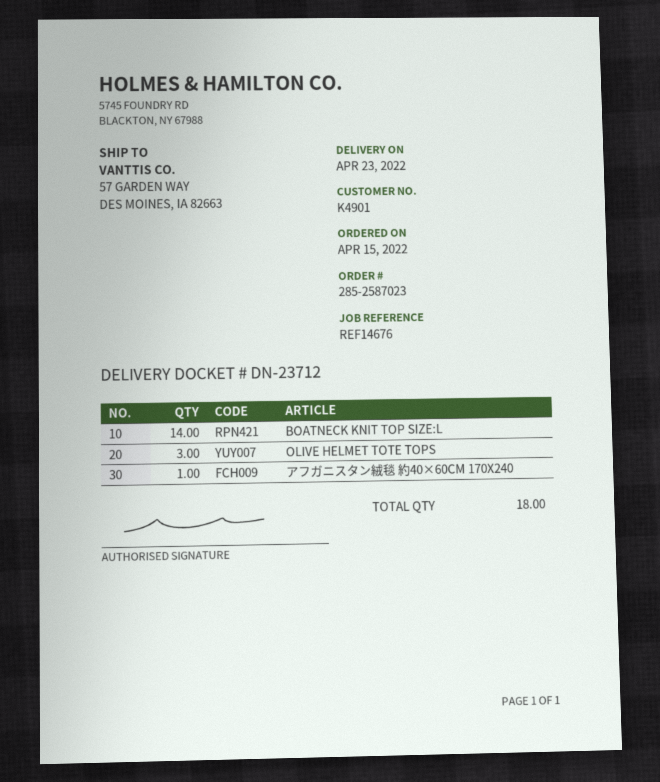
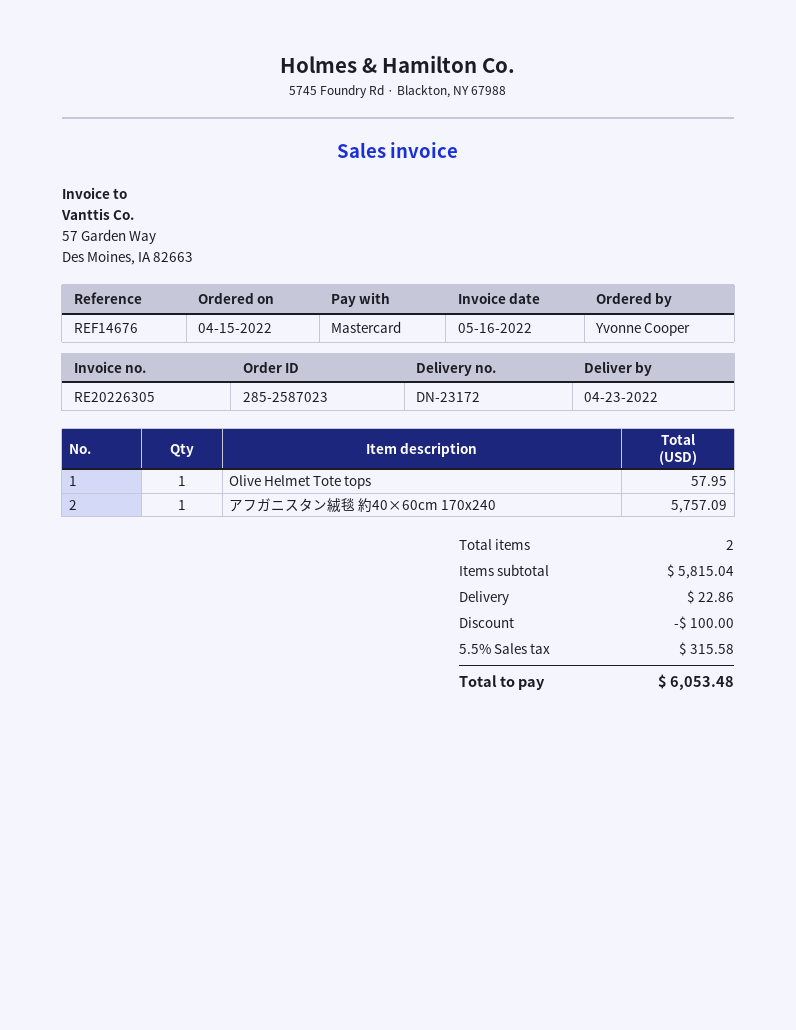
delivery note number: DN-23712 -> DN-23172
BOATNECK KNIT TOP SIZE:L: 14 -> none
OLIVE HELMET TOTE TOPS: 3 -> 1
total quantity: 18 -> 2

